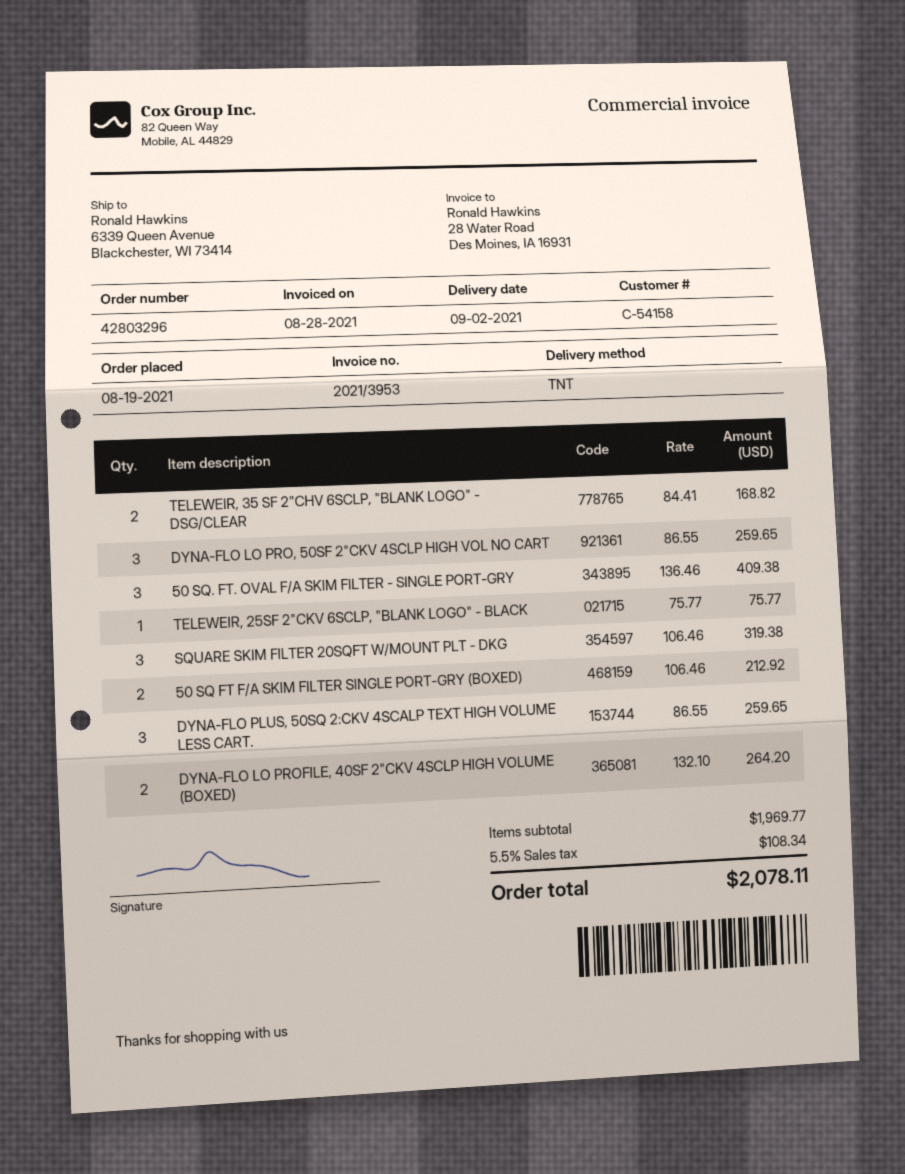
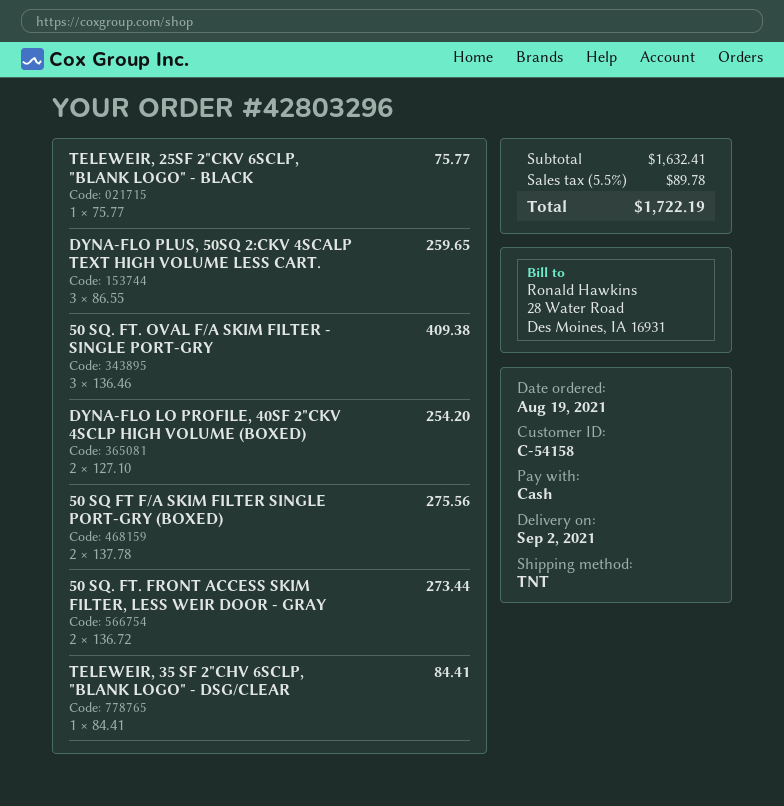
TELEWEIR, 35 SF 2"CHV 6SCLP, "BLANK LOGO" - DSG/CLEAR: 2 x 84.41 = 168.82 -> 1 x 84.41 = 84.41
DYNA-FLO LO PRO, 50SF 2"CKV 4SCLP HIGH VOL NO CART: 3 x 86.55 = 259.65 -> none
SQUARE SKIM FILTER 20SQFT W/MOUNT PLT - DKG: 3 x 106.46 = 319.38 -> none
50 SQ FT F/A SKIM FILTER SINGLE PORT-GRY (BOXED): 2 x 106.46 = 212.92 -> 2 x 137.78 = 275.56
DYNA-FLO LO PROFILE, 40SF 2"CKV 4SCLP HIGH VOLUME (BOXED): 2 x 132.10 = 264.20 -> 2 x 127.10 = 254.20
50 SQ. FT. FRONT ACCESS SKIM FILTER, LESS WEIR DOOR - GRAY: none -> 2 x 136.72 = 273.44
subtotal: 1969.77 -> 1632.41
tax: 5.5% = 108.34 -> 5.5% = 89.78
total: 2078.11 -> 1722.19

